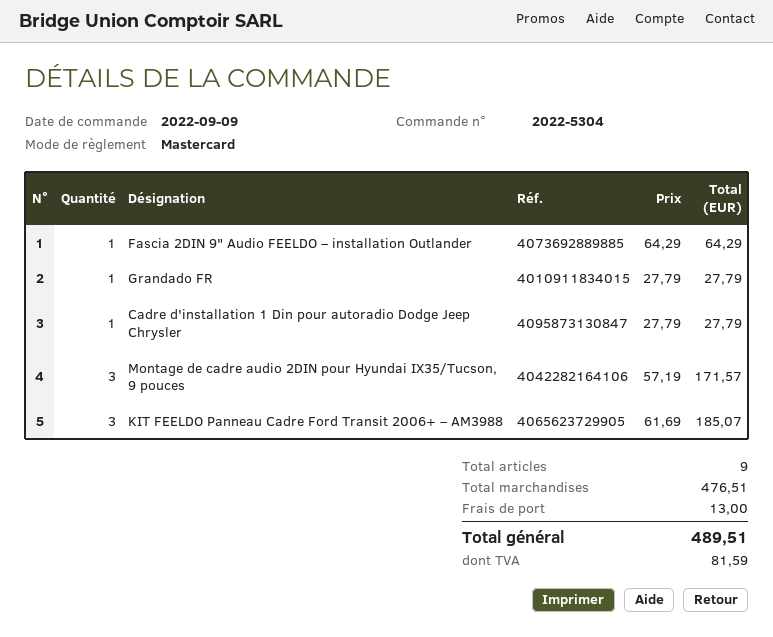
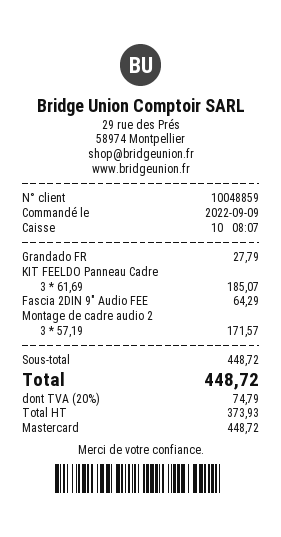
Cadre d'installation 1 Din pour autoradio Dodge Jeep Chrysler: 1 x 27.79 = 27.79 -> none
subtotal: 476.51 -> 448.72
shipping: 13.00 -> none
tax: 81.59 -> 74.79
total: 489.51 -> 448.72

